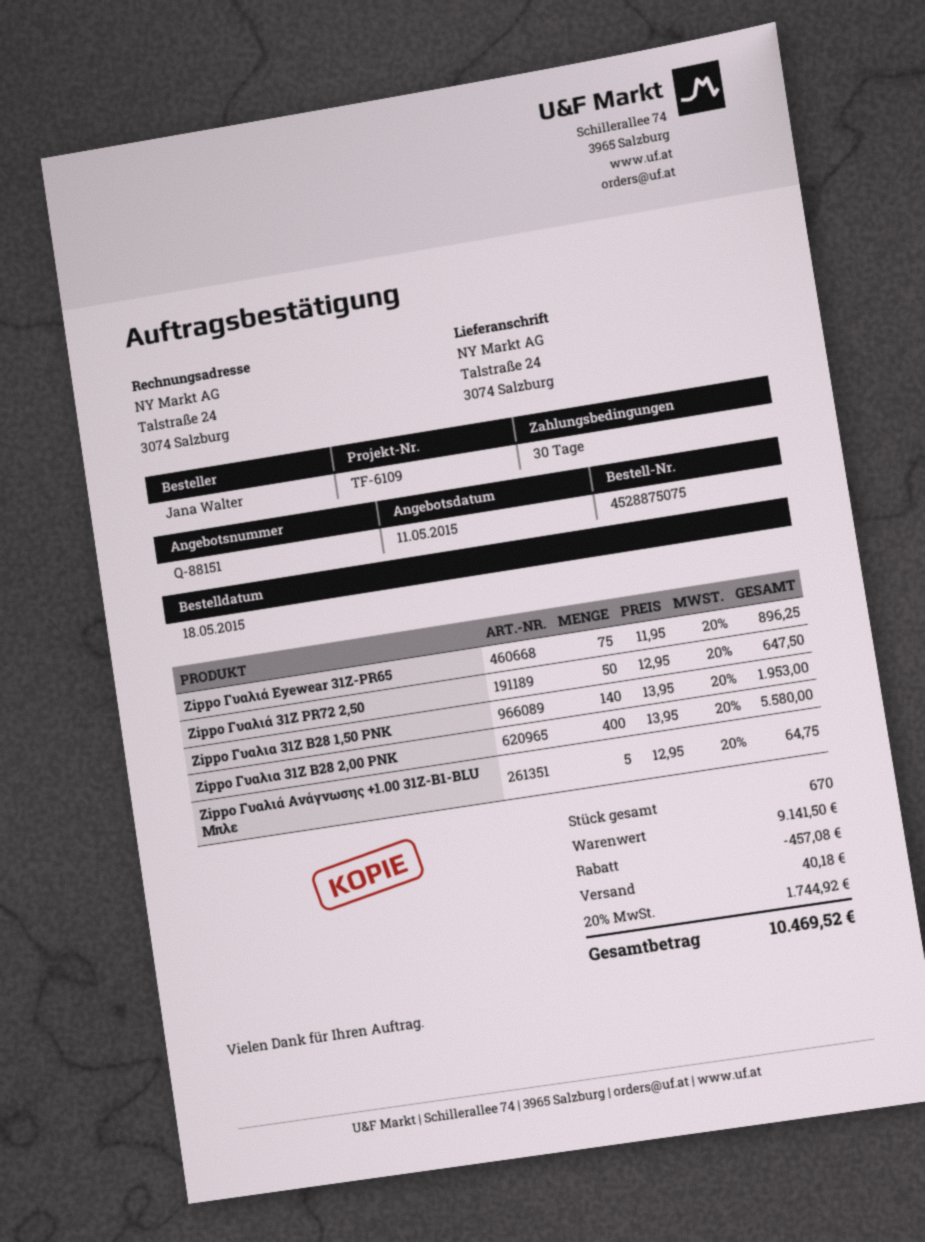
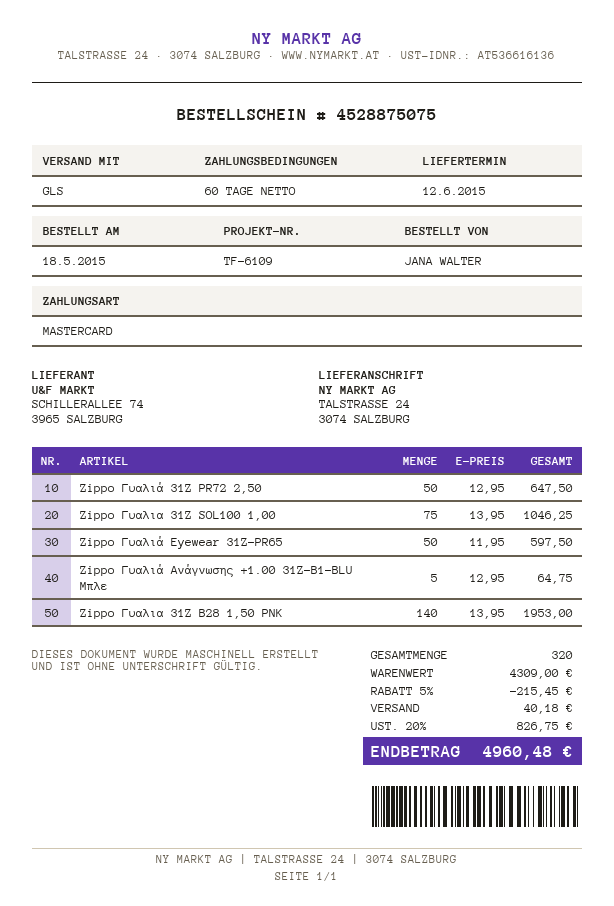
payment terms: 30 days -> 60 days
Zippo Γυαλιά Eyewear 31Z-PR65: 75 x 11.95 = 896.25 -> 50 x 11.95 = 597.50
Zippo Γυαλια 31Z Β28 2,00 PNK: 400 x 13.95 = 5580.00 -> none
Zippo Γυαλια 31Z SOL100 1,00: none -> 75 x 13.95 = 1046.25
total quantity: 670 -> 320
subtotal: 9141.50 -> 4309.00
discount: 457.08 -> 215.45
tax: 20% = 1744.92 -> 20% = 826.75
total: 10469.52 -> 4960.48

